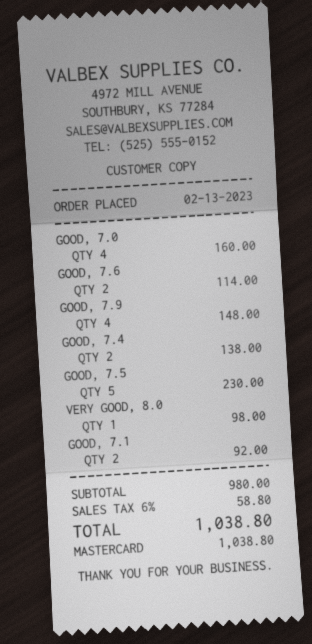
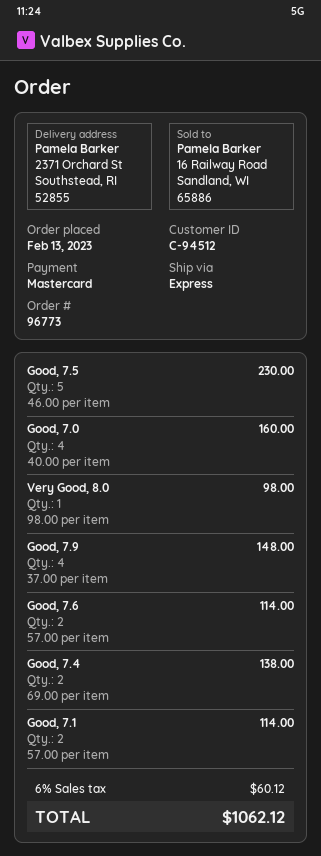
GOOD, 7.1: 2 for 92.00 -> 2 for 114.00
tax: 6% = 58.80 -> 6% = 60.12
total: 1038.80 -> 1062.12

